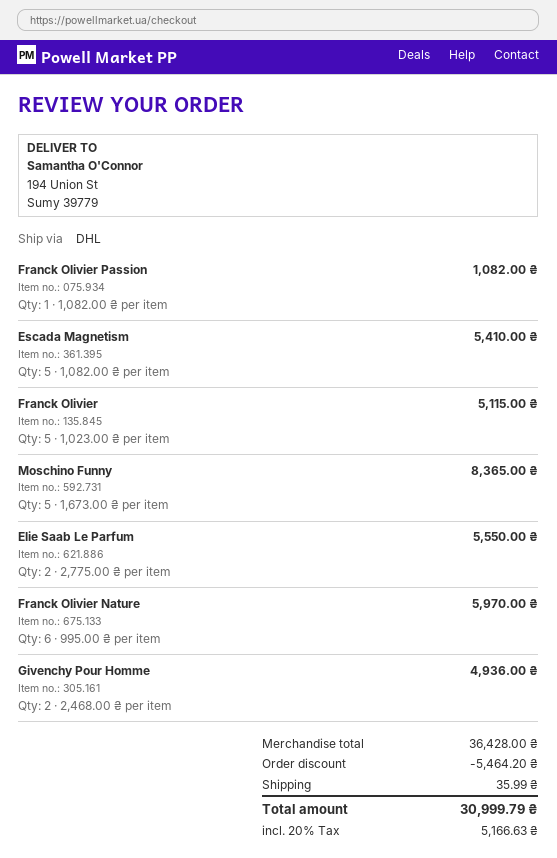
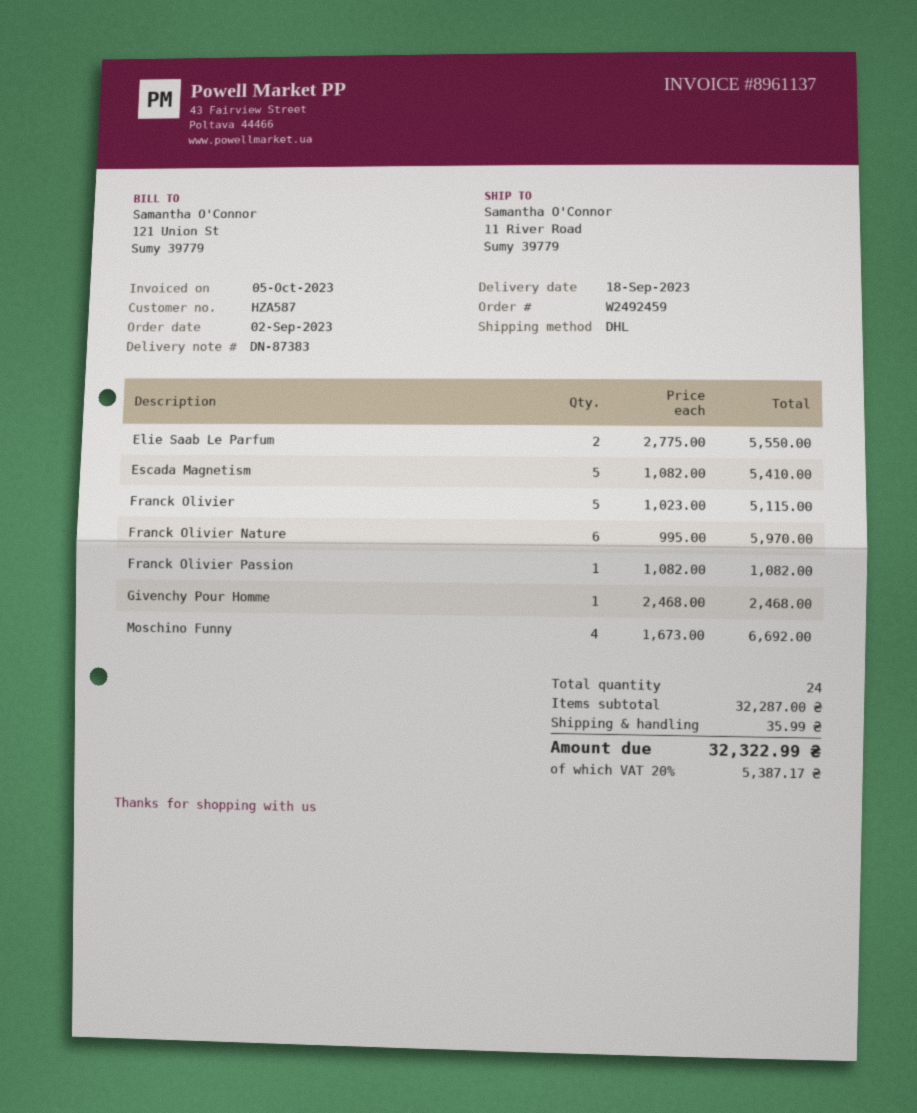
ship to: 194 Union St, Sumy 39779 -> 11 River Road, Sumy 39779
Moschino Funny: 5 x 1673.00 = 8365.00 -> 4 x 1673.00 = 6692.00
Givenchy Pour Homme: 2 x 2468.00 = 4936.00 -> 1 x 2468.00 = 2468.00
subtotal: 36428.00 -> 32287.00
discount: 5464.20 -> none
tax: 20% = 5166.63 -> 20% = 5387.17
total: 30999.79 -> 32322.99

